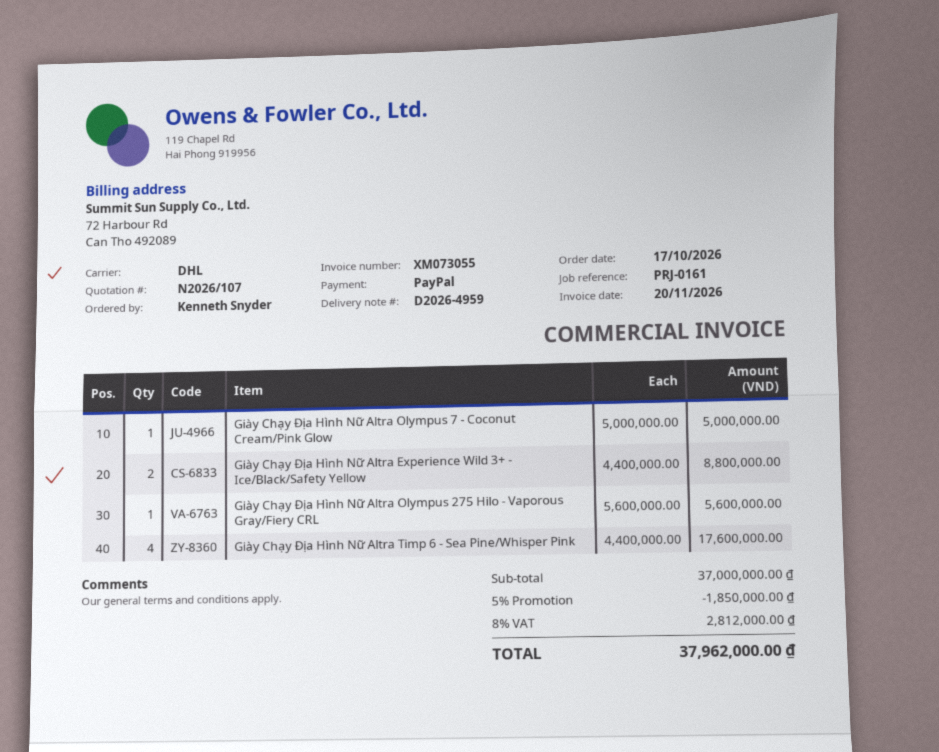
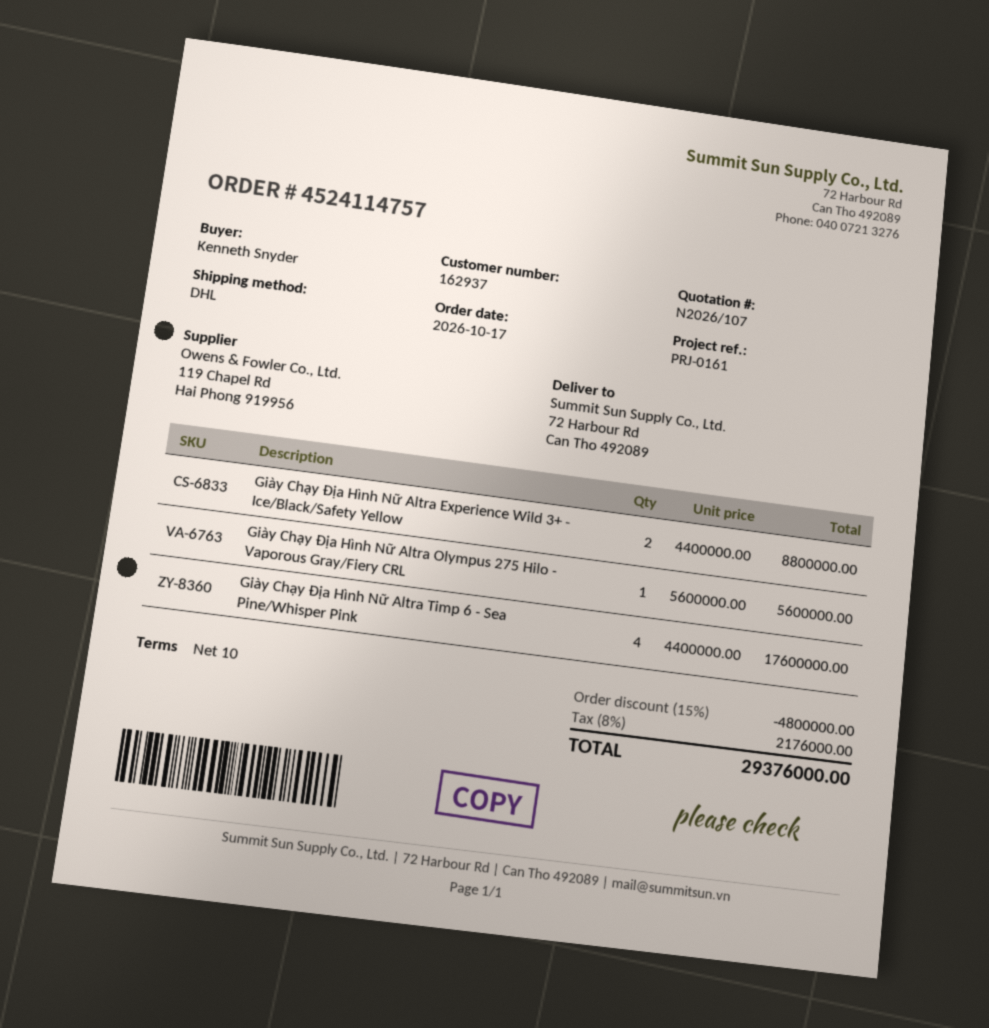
Giày Chạy Địa Hình Nữ Altra Olympus 7 - Coconut Cream/Pink Glow: 1 x 5000000.00 = 5000000.00 -> none
discount: 5% = 1850000.00 -> 15% = 4800000.00
tax: 8% = 2812000.00 -> 8% = 2176000.00
total: 37962000.00 -> 29376000.00

